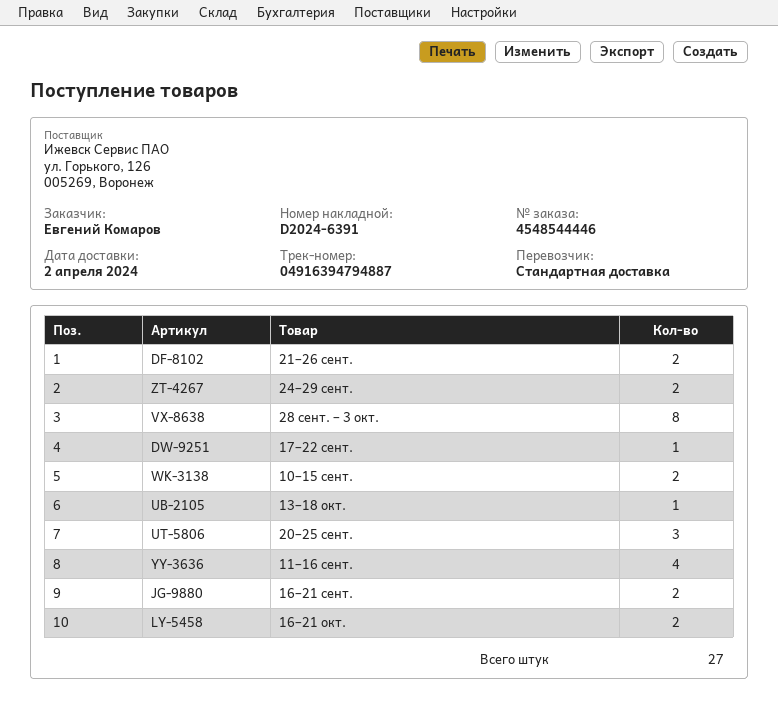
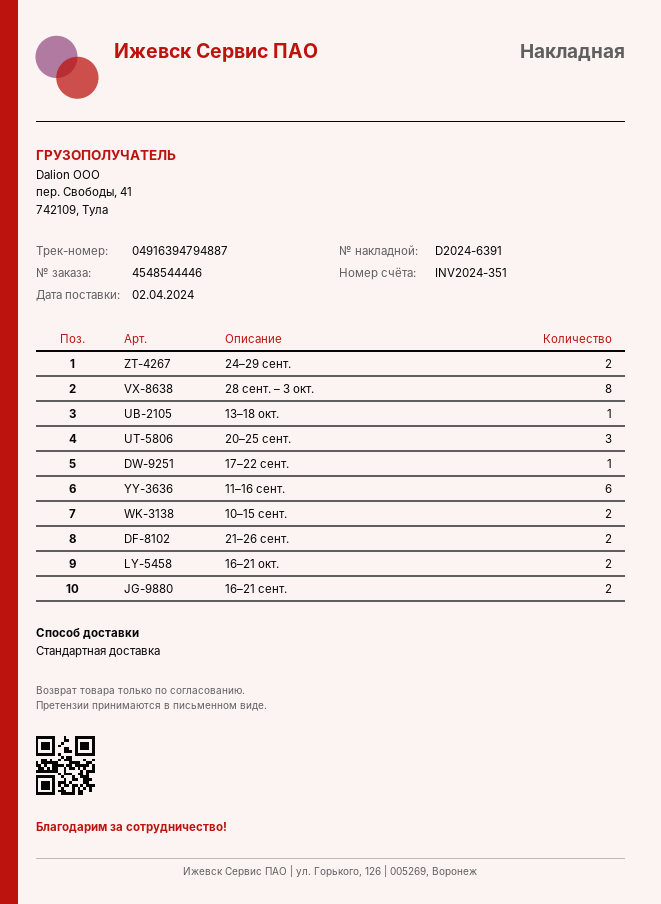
11–16 сент.: 4 -> 6

